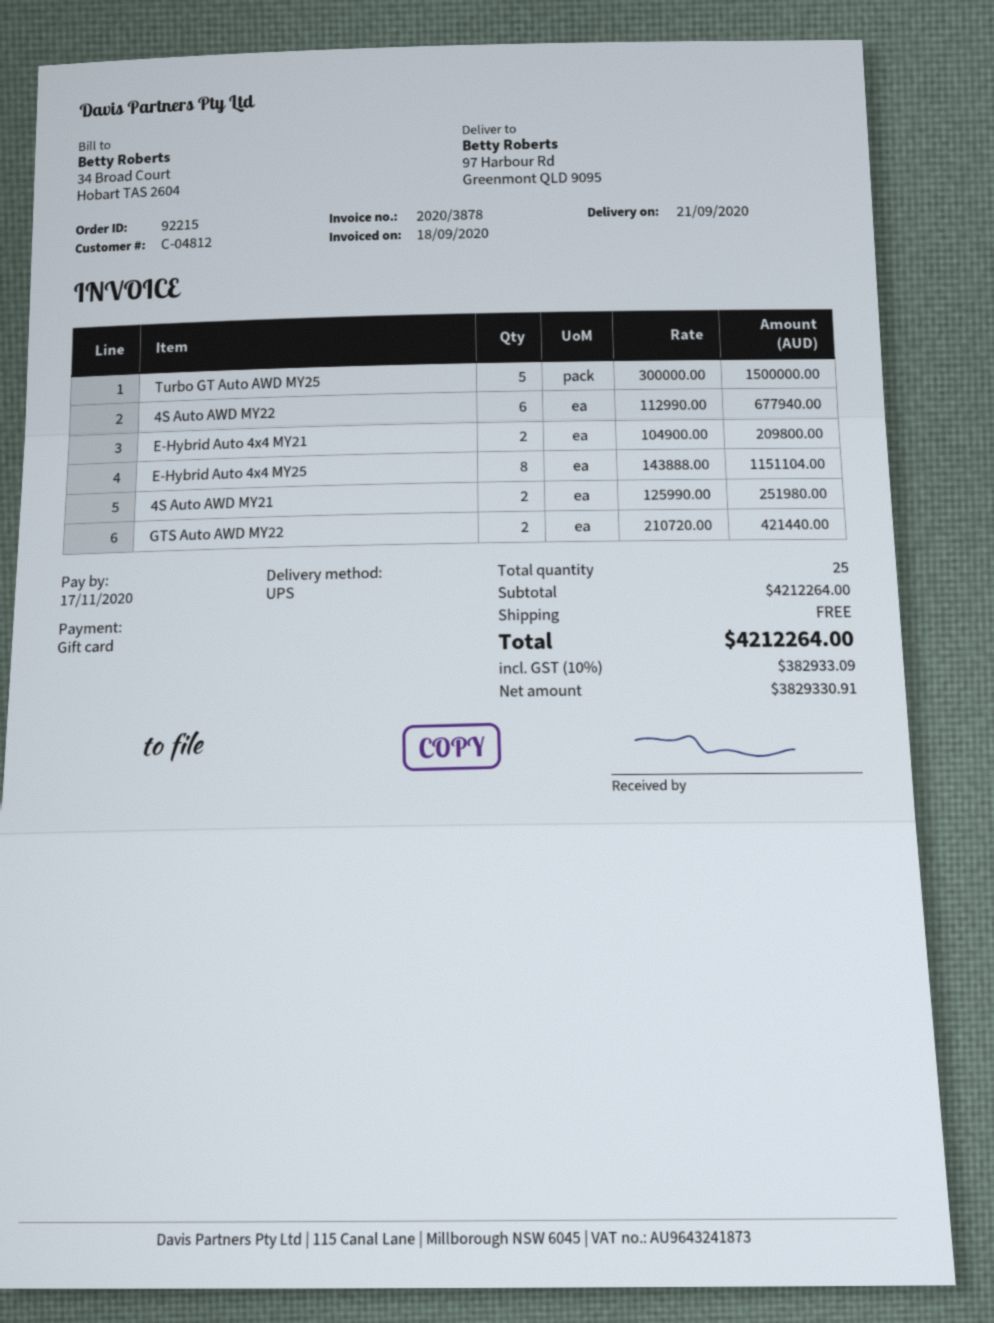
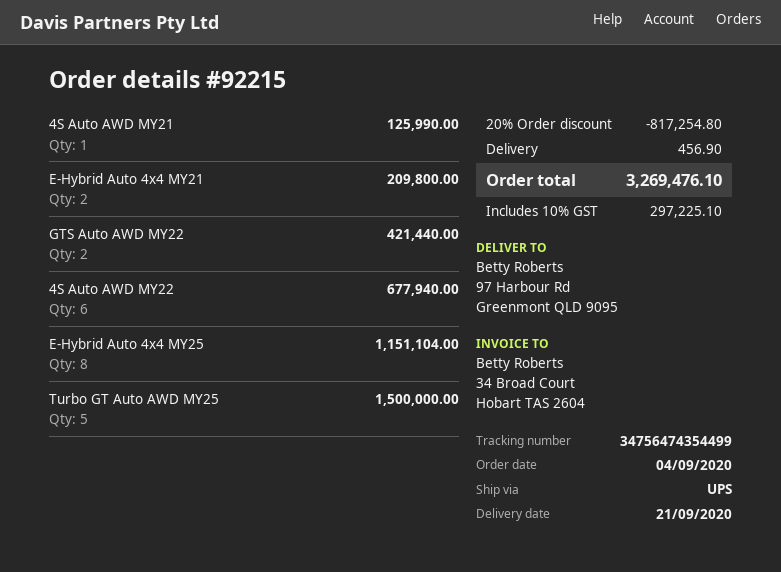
4S Auto AWD MY21: 2 for 251980.00 -> 1 for 125990.00
discount: none -> 20% = 817254.80
shipping: 0.00 -> 456.90
tax: 10% = 382933.09 -> 10% = 297225.10
total: 4212264.00 -> 3269476.10

